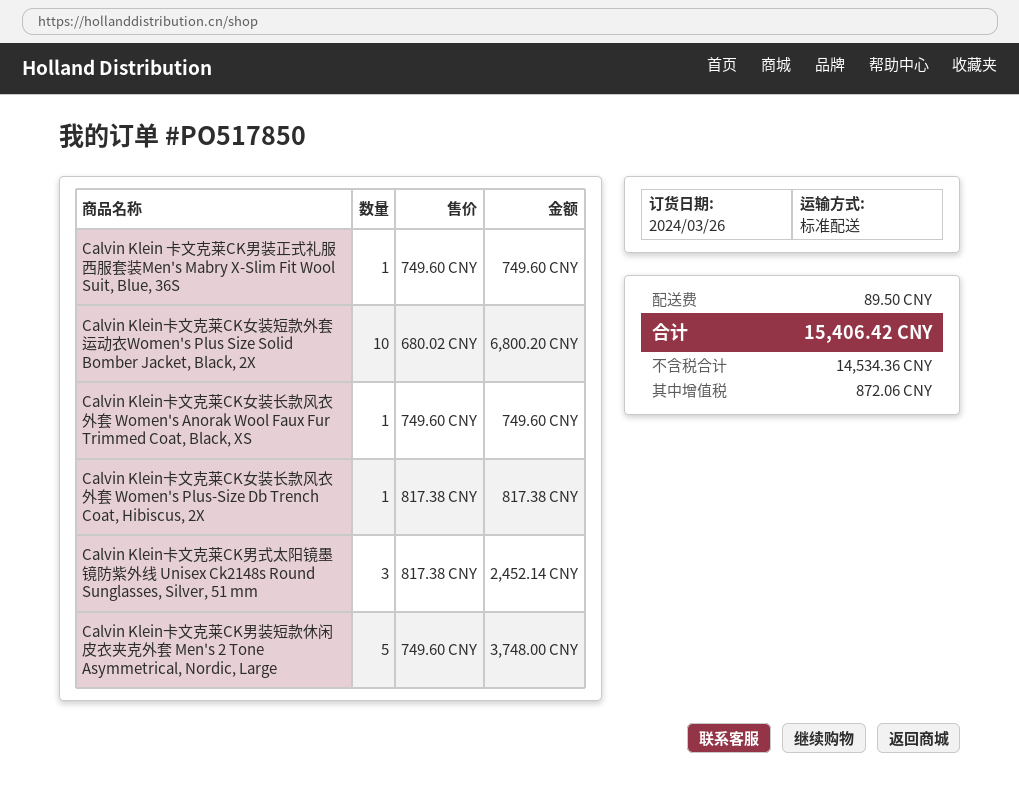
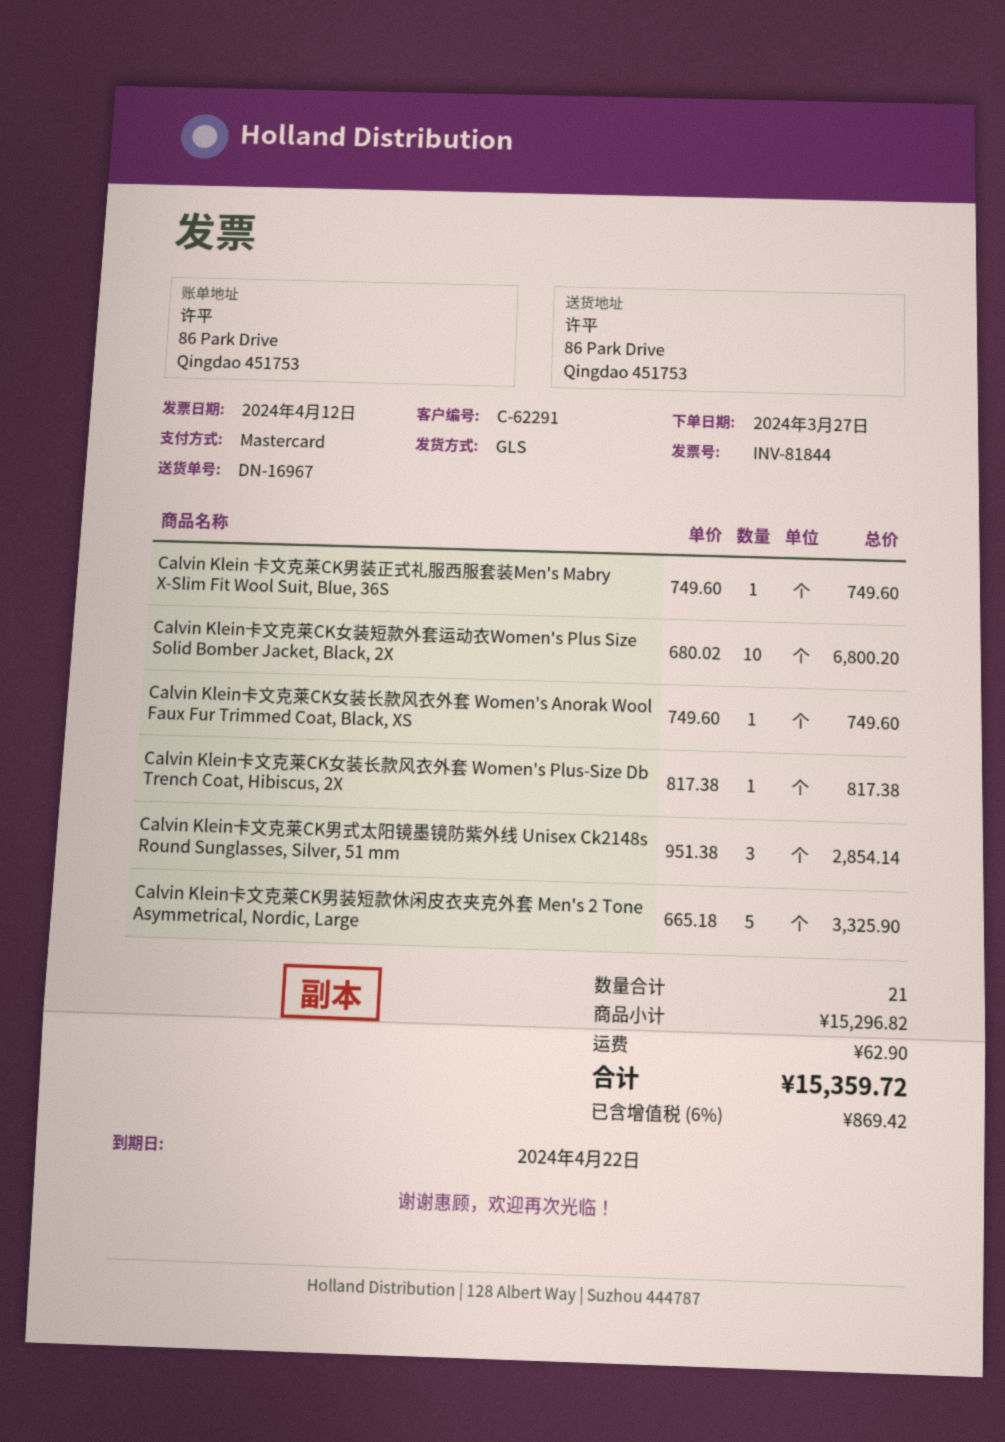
order date: 2024-03-26 -> 2024-03-27
shipping method: standard -> GLS
Calvin Klein卡文克莱CK男式太阳镜墨镜防紫外线 Unisex Ck2148s Round Sunglasses, Silver, 51 mm: 3 x 817.38 = 2452.14 -> 3 x 951.38 = 2854.14
Calvin Klein卡文克莱CK男装短款休闲皮衣夹克外套 Men's 2 Tone Asymmetrical, Nordic, Large: 5 x 749.60 = 3748.00 -> 5 x 665.18 = 3325.90
shipping: 89.50 -> 62.90
tax: 872.06 -> 869.42
total: 15406.42 -> 15359.72

